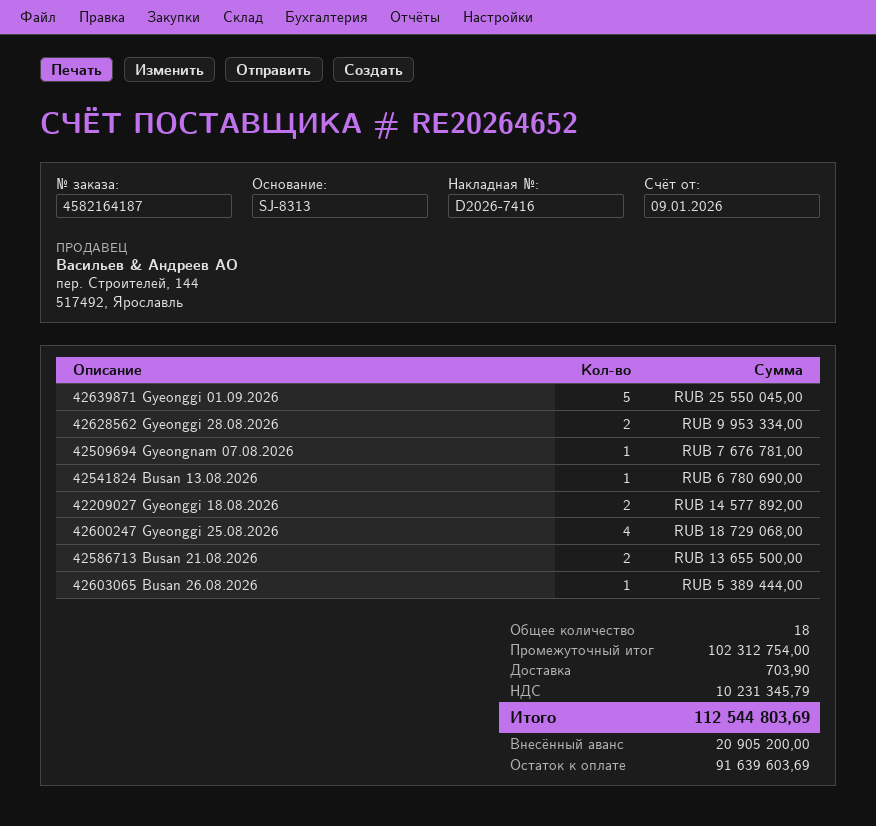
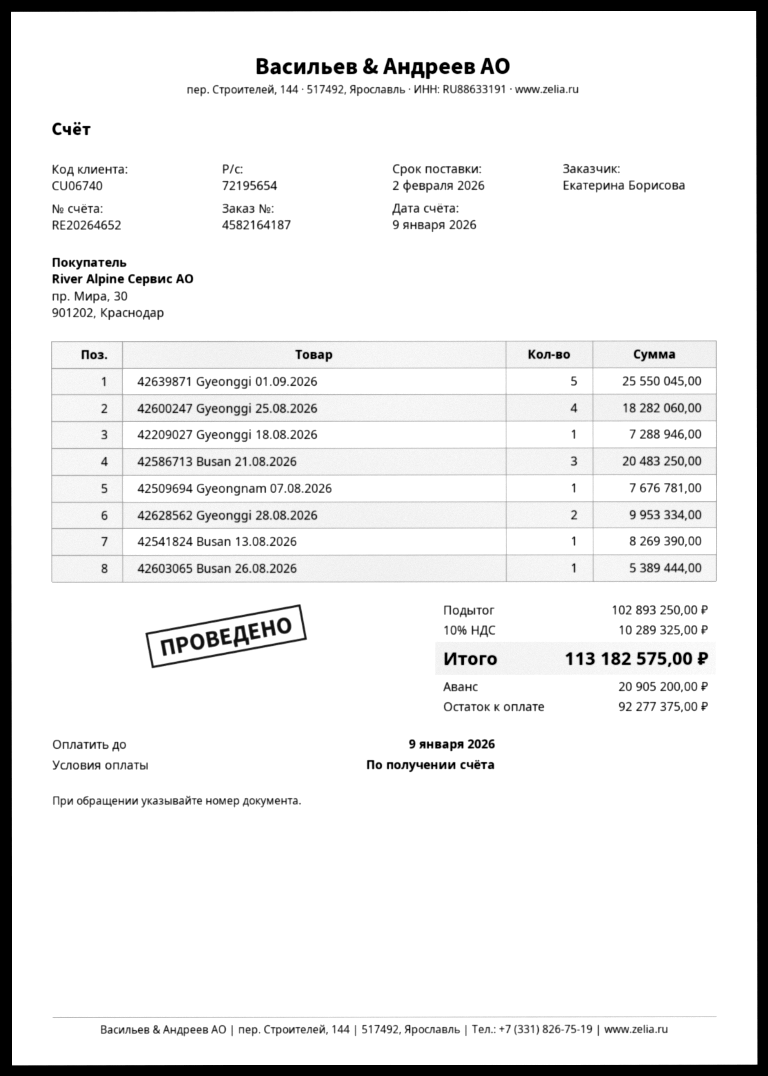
42541824 Busan 13.08.2026: 1 for 6780690.00 -> 1 for 8269390.00
42209027 Gyeonggi 18.08.2026: 2 for 14577892.00 -> 1 for 7288946.00
42600247 Gyeonggi 25.08.2026: 4 for 18729068.00 -> 4 for 18282060.00
42586713 Busan 21.08.2026: 2 for 13655500.00 -> 3 for 20483250.00
subtotal: 102312754.00 -> 102893250.00
shipping: 703.90 -> none
tax: 10231345.79 -> 10289325.00
total: 112544803.69 -> 113182575.00
balance: 91639603.69 -> 92277375.00

